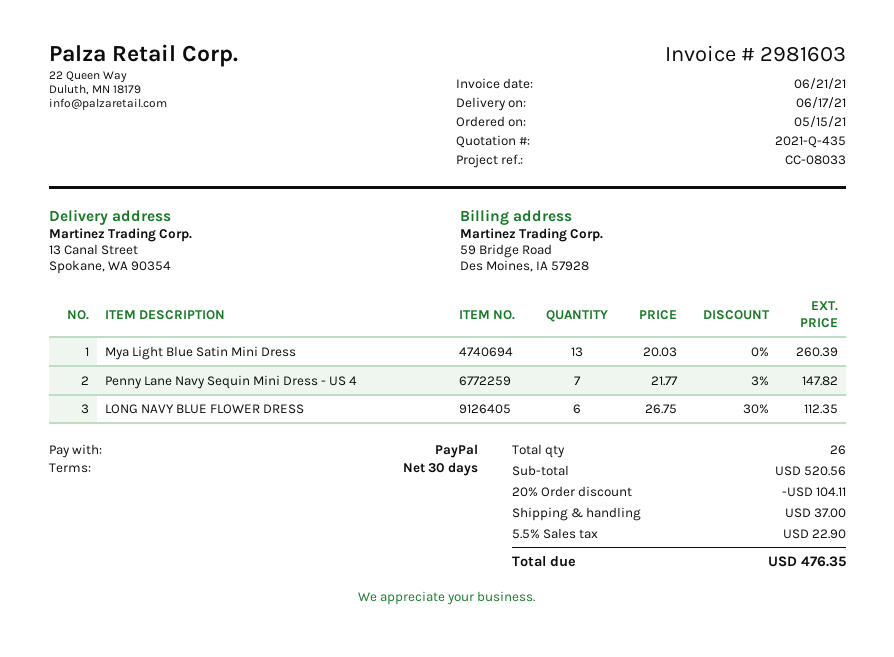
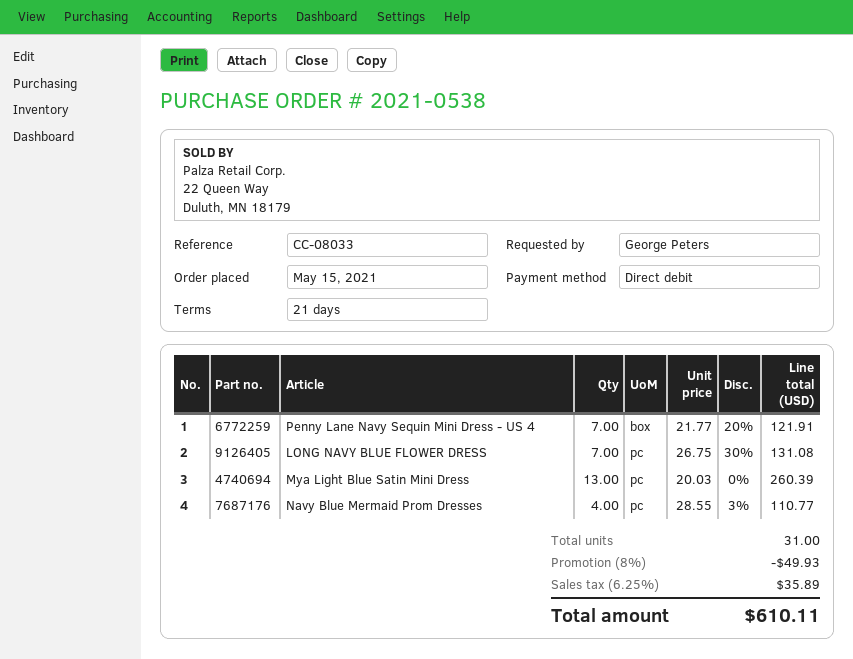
payment terms: 30 days -> 21 days
payment method: PayPal -> direct debit
Penny Lane Navy Sequin Mini Dress - US 4: 7 x 21.77 - 3% = 147.82 -> 7 x 21.77 - 20% = 121.91
LONG NAVY BLUE FLOWER DRESS: 6 x 26.75 - 30% = 112.35 -> 7 x 26.75 - 30% = 131.08
Navy Blue Mermaid Prom Dresses: none -> 4 x 28.55 - 3% = 110.77
total quantity: 26 -> 31
discount: 20% = 104.11 -> 8% = 49.93
shipping: 37.00 -> none
tax: 5.5% = 22.90 -> 6.25% = 35.89
total: 476.35 -> 610.11

